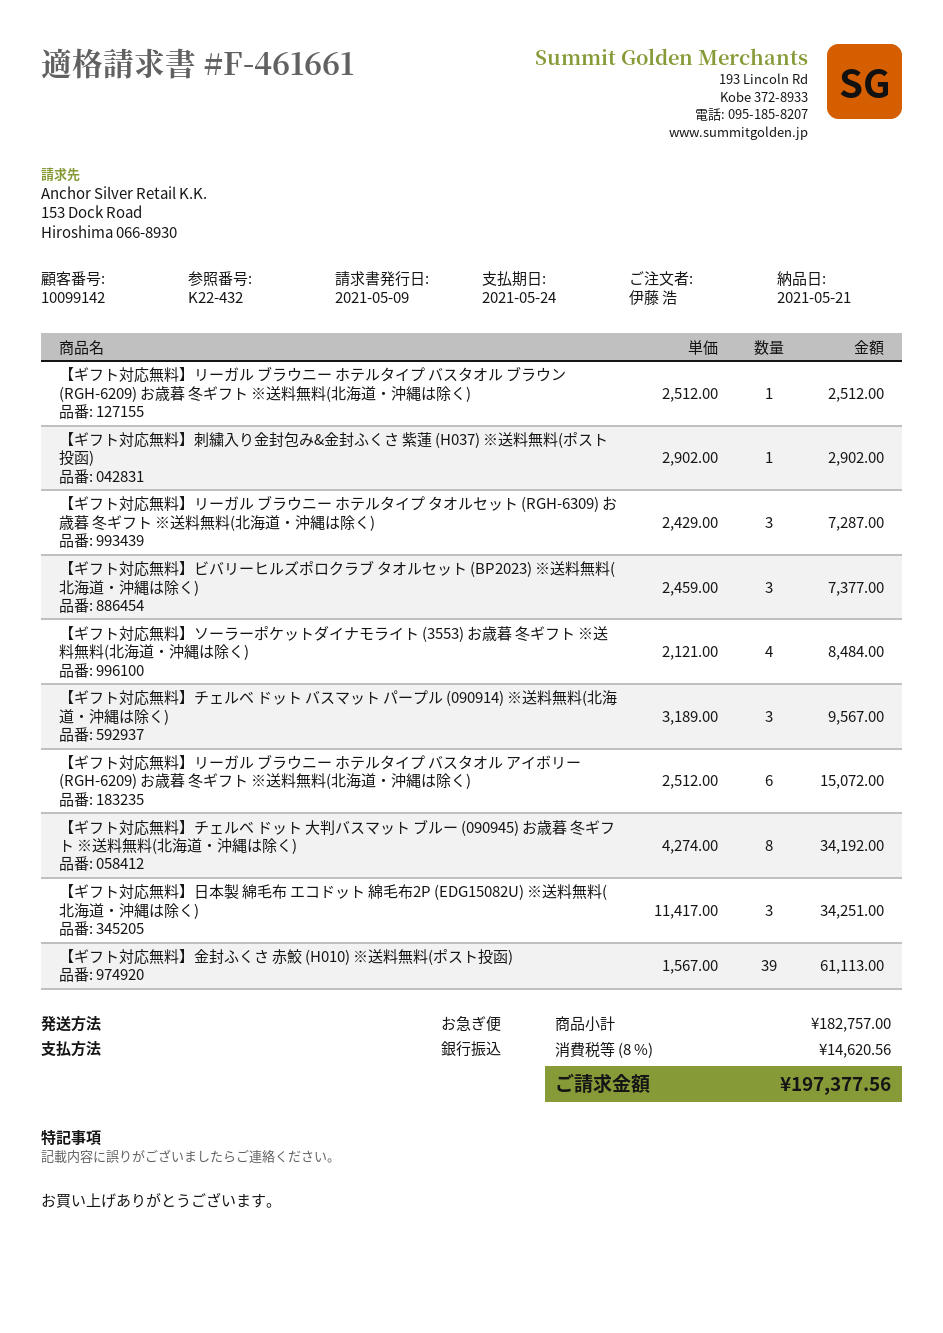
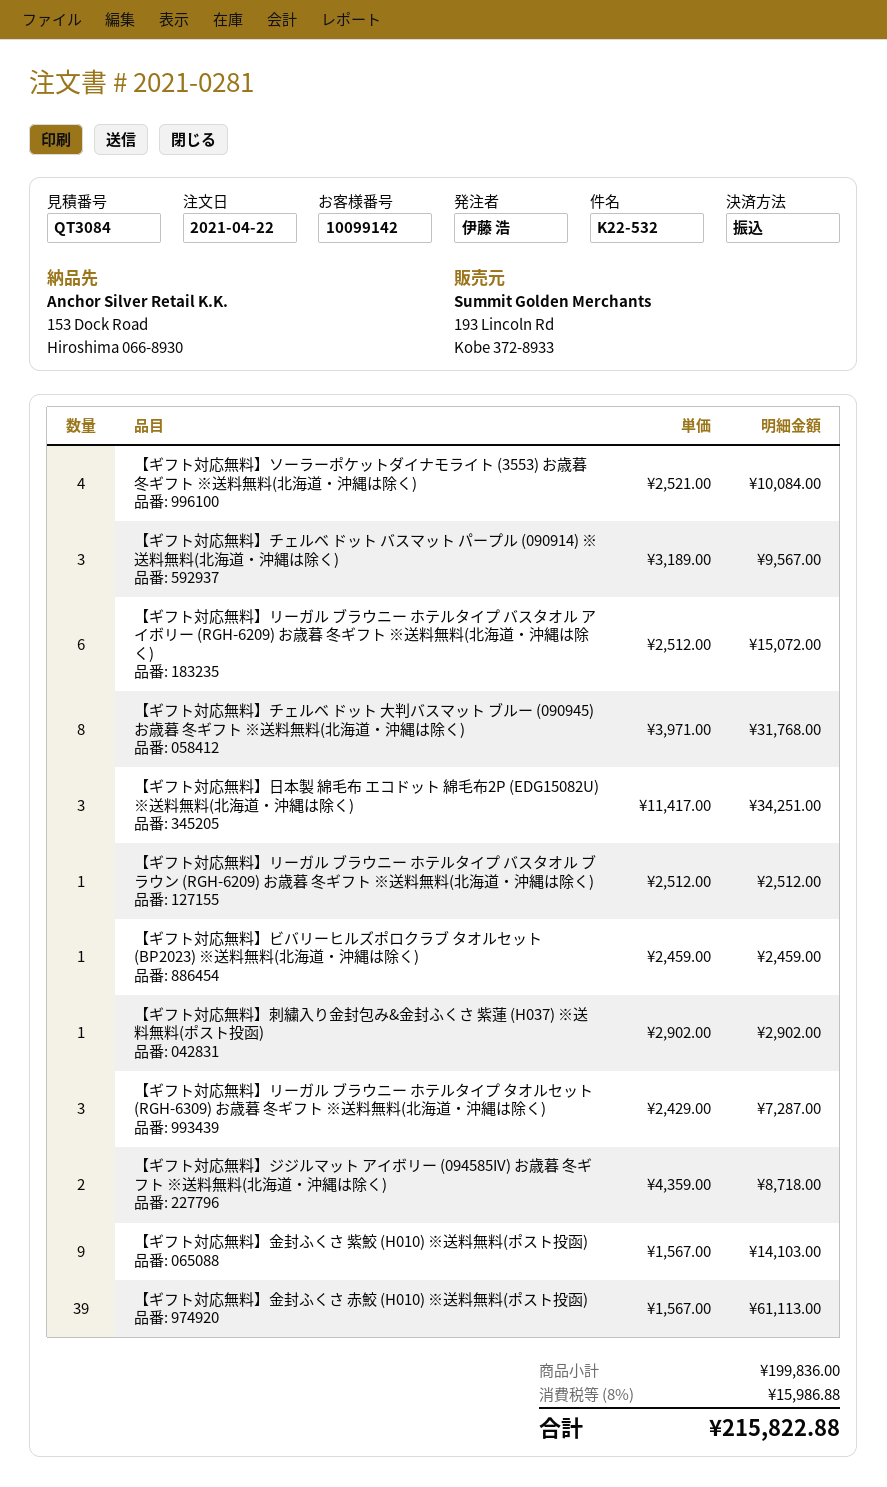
reference: K22-432 -> K22-532
【ギフト対応無料】ビバリーヒルズポロクラブ タオルセット (BP2023) ※送料無料(北海道・沖縄は除く): 3 x 2459.00 = 7377.00 -> 1 x 2459.00 = 2459.00
【ギフト対応無料】ソーラーポケットダイナモライト (3553) お歳暮 冬ギフト ※送料無料(北海道・沖縄は除く): 4 x 2121.00 = 8484.00 -> 4 x 2521.00 = 10084.00
【ギフト対応無料】チェルベ ドット 大判バスマット ブルー (090945) お歳暮 冬ギフト ※送料無料(北海道・沖縄は除く): 8 x 4274.00 = 34192.00 -> 8 x 3971.00 = 31768.00
【ギフト対応無料】ジジルマット アイボリー (094585IV) お歳暮 冬ギフト ※送料無料(北海道・沖縄は除く): none -> 2 x 4359.00 = 8718.00
【ギフト対応無料】金封ふくさ 紫鮫 (H010) ※送料無料(ポスト投函): none -> 9 x 1567.00 = 14103.00
subtotal: 182757.00 -> 199836.00
tax: 8% = 14620.56 -> 8% = 15986.88
total: 197377.56 -> 215822.88

